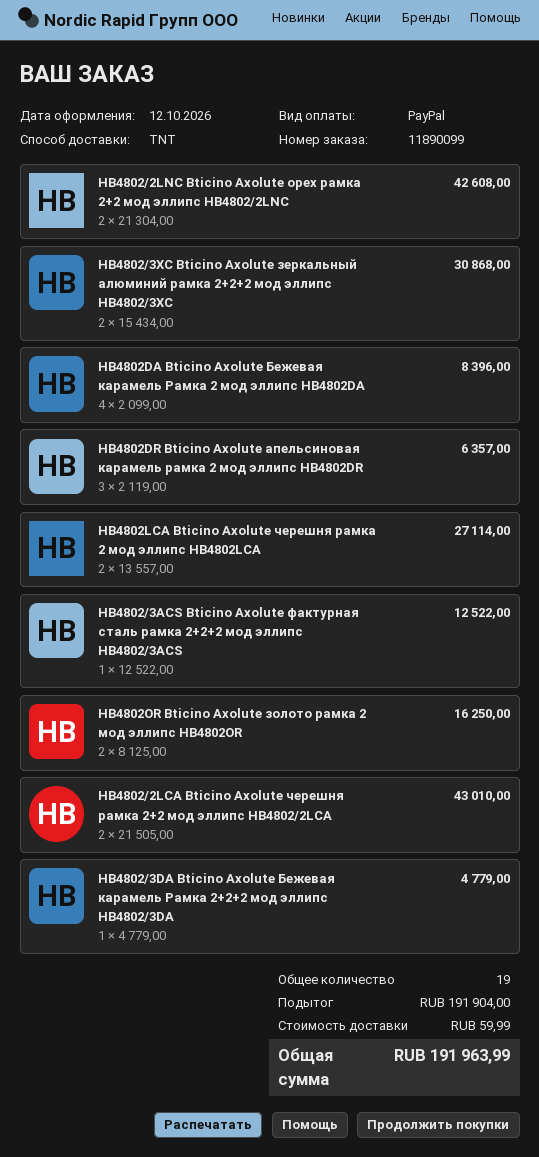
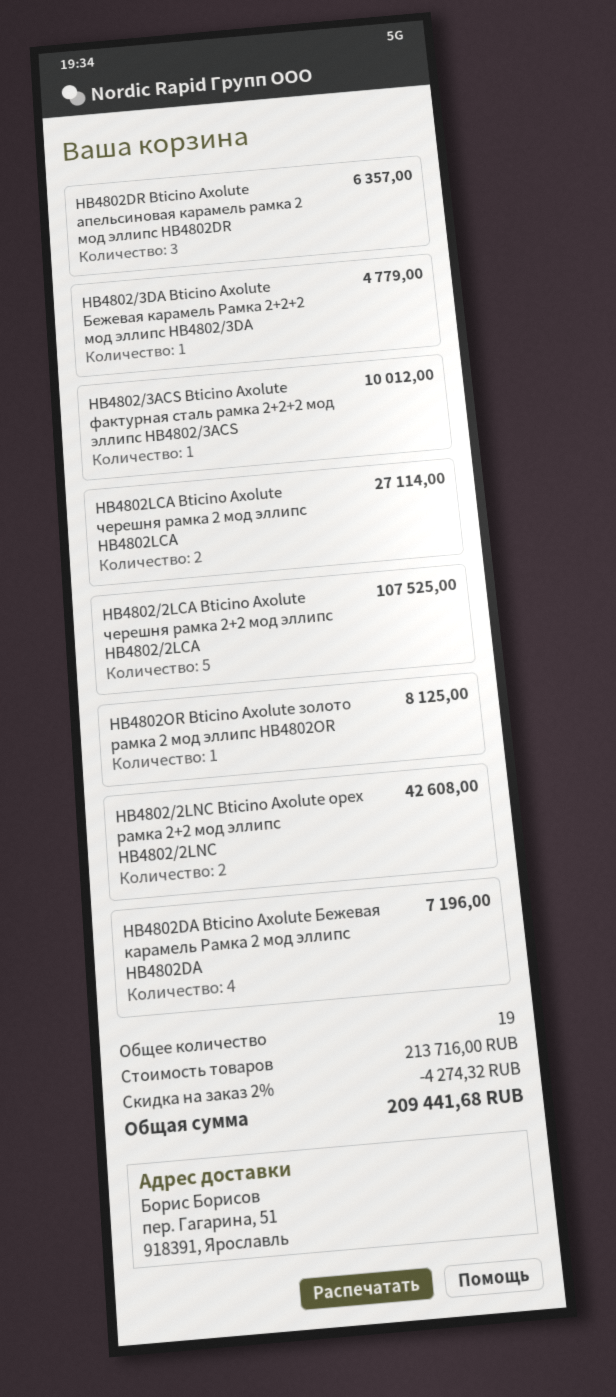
HB4802/3XC Bticino Axolute зеркальный алюминий рамка 2+2+2 мод эллипс HB4802/3XC: 2 for 30868.00 -> none
HB4802DA Bticino Axolute Бежевая карамель Рамка 2 мод эллипс HB4802DA: 4 for 8396.00 -> 4 for 7196.00
HB4802/3ACS Bticino Axolute фактурная сталь рамка 2+2+2 мод эллипс HB4802/3ACS: 1 for 12522.00 -> 1 for 10012.00
HB4802OR Bticino Axolute золото рамка 2 мод эллипс HB4802OR: 2 for 16250.00 -> 1 for 8125.00
HB4802/2LCA Bticino Axolute черешня рамка 2+2 мод эллипс HB4802/2LCA: 2 for 43010.00 -> 5 for 107525.00
subtotal: 191904.00 -> 213716.00
discount: none -> 2% = 4274.32
shipping: 59.99 -> none
total: 191963.99 -> 209441.68

